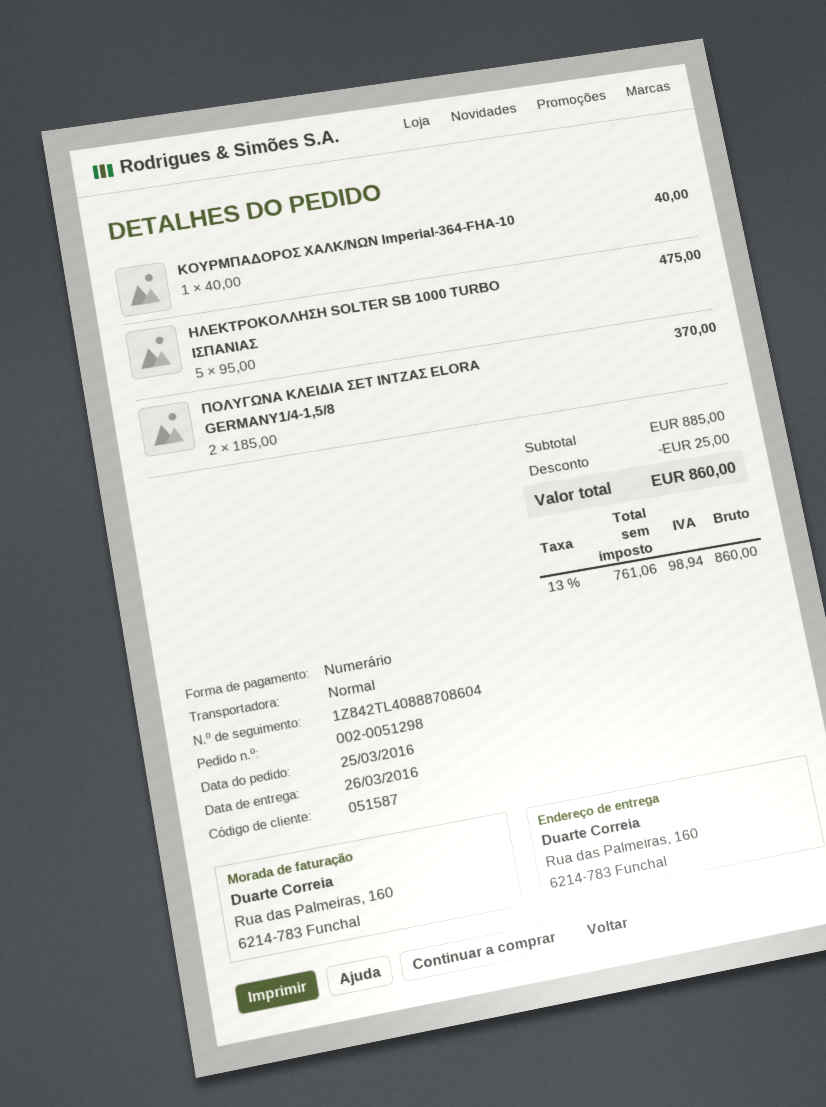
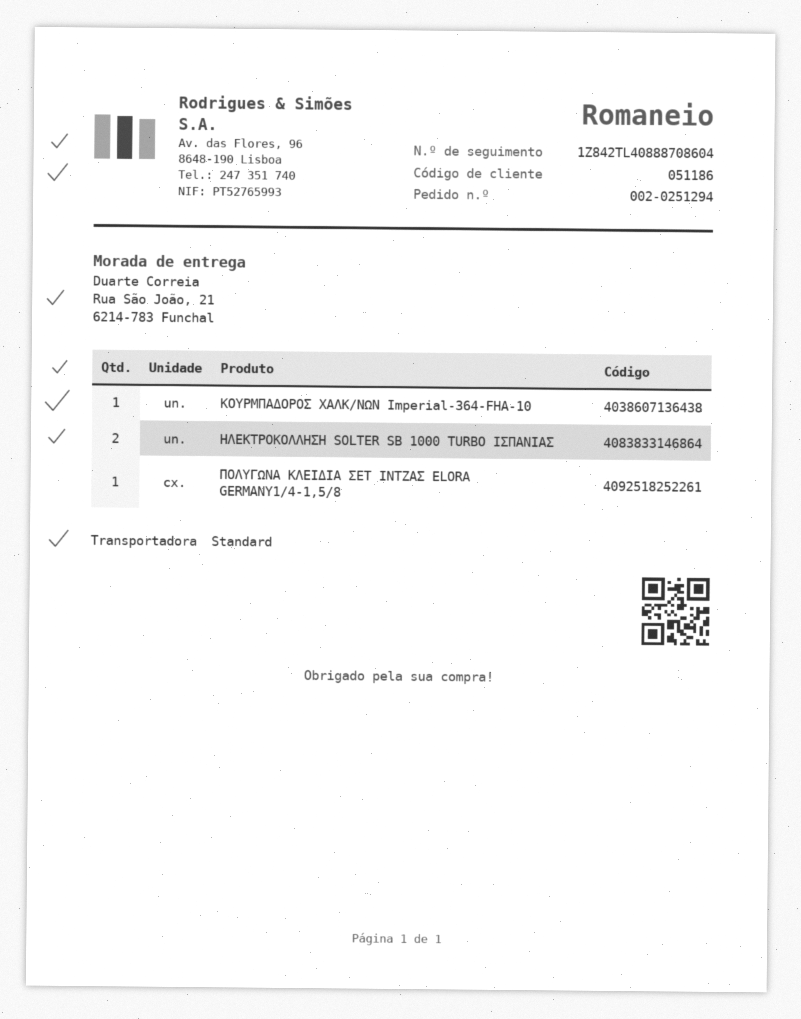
order number: 002-0051298 -> 002-0251294
customer number: 051587 -> 051186
ship to: Rua das Palmeiras, 160, 6214-783 Funchal -> Rua São João, 21, 6214-783 Funchal
ΗΛΕΚΤΡΟΚΟΛΛΗΣΗ SOLTER SB 1000 TURBO ΙΣΠΑΝΙΑΣ: 5 -> 2
ΠΟΛΥΓΩΝΑ ΚΛΕΙΔΙΑ ΣΕΤ ΙΝΤΖΑΣ ELORA GERMANY1/4-1,5/8: 2 -> 1

